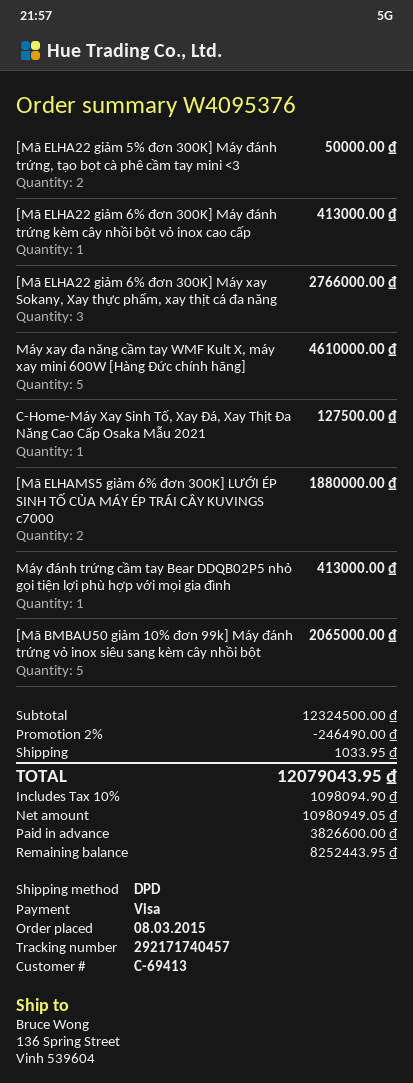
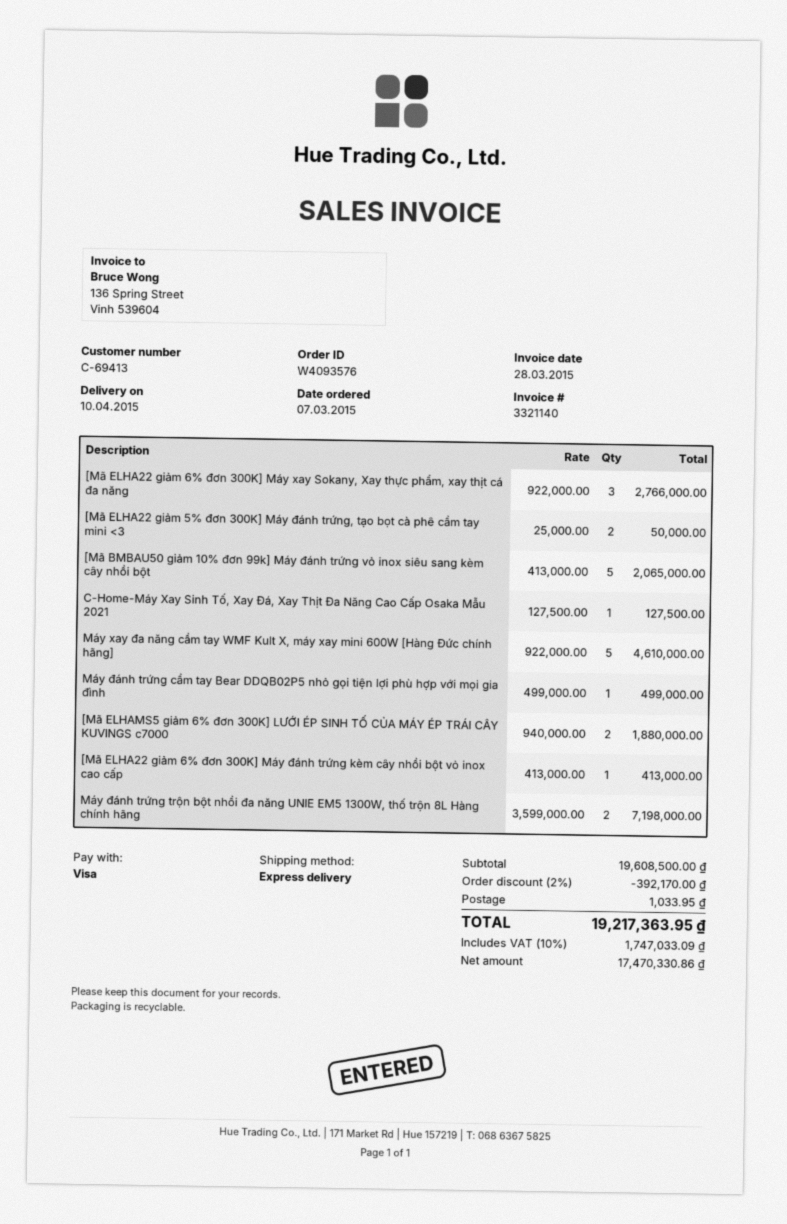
order number: W4095376 -> W4093576
order date: 2015-03-08 -> 2015-03-07
shipping method: DPD -> express
Máy đánh trứng cầm tay Bear DDQB02P5 nhỏ gọi tiện lợi phù hợp với mọi gia đình: 1 for 413000.00 -> 1 for 499000.00
Máy đánh trứng trộn bột nhồi đa năng UNIE EM5 1300W, thố trộn 8L Hàng chính hãng: none -> 2 for 7198000.00
subtotal: 12324500.00 -> 19608500.00
discount: 2% = 246490.00 -> 2% = 392170.00
net: 10980949.05 -> 17470330.86
tax: 10% = 1098094.90 -> 10% = 1747033.09
total: 12079043.95 -> 19217363.95

